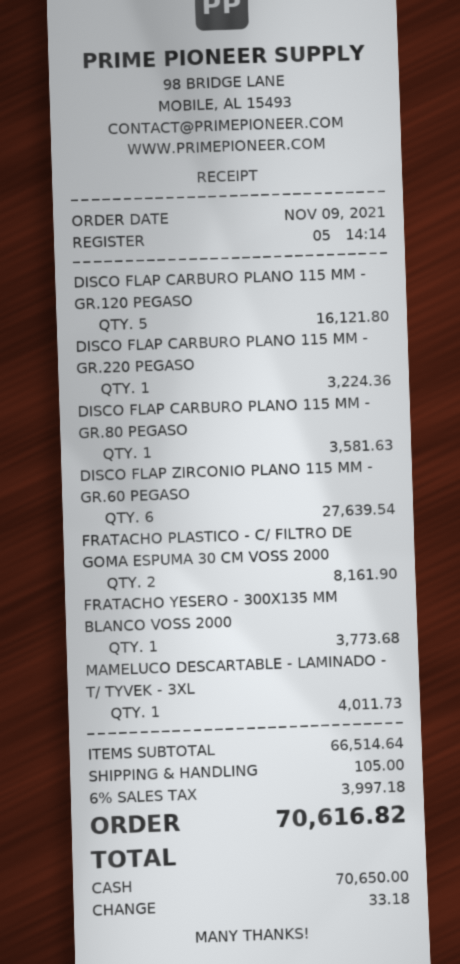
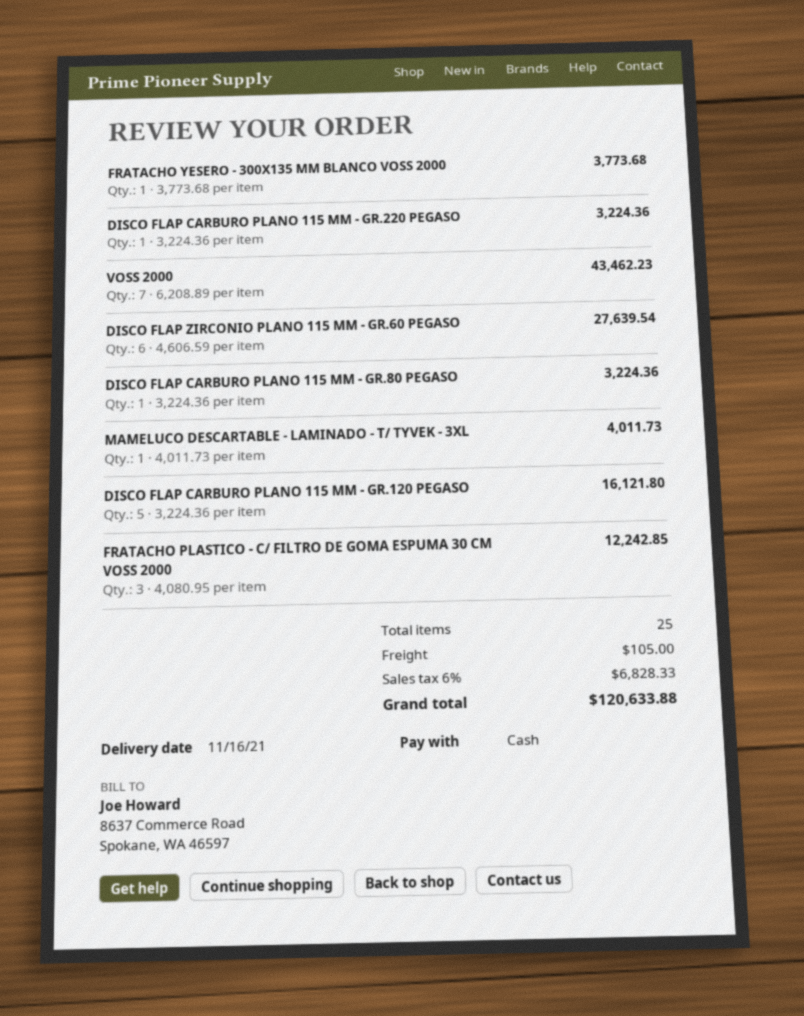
DISCO FLAP CARBURO PLANO 115 MM - GR.80 PEGASO: 1 for 3581.63 -> 1 for 3224.36
FRATACHO PLASTICO - C/ FILTRO DE GOMA ESPUMA 30 CM VOSS 2000: 2 for 8161.90 -> 3 for 12242.85
VOSS 2000: none -> 7 for 43462.23
tax: 6% = 3997.18 -> 6% = 6828.33
total: 70616.82 -> 120633.88

